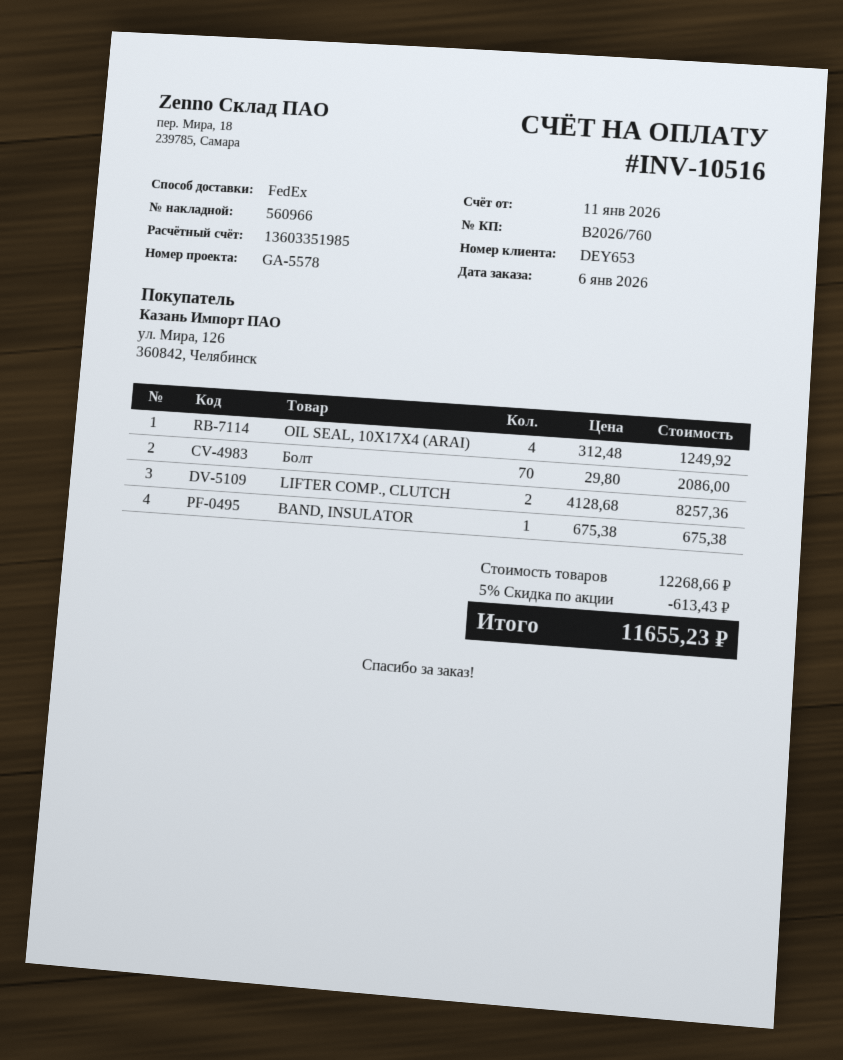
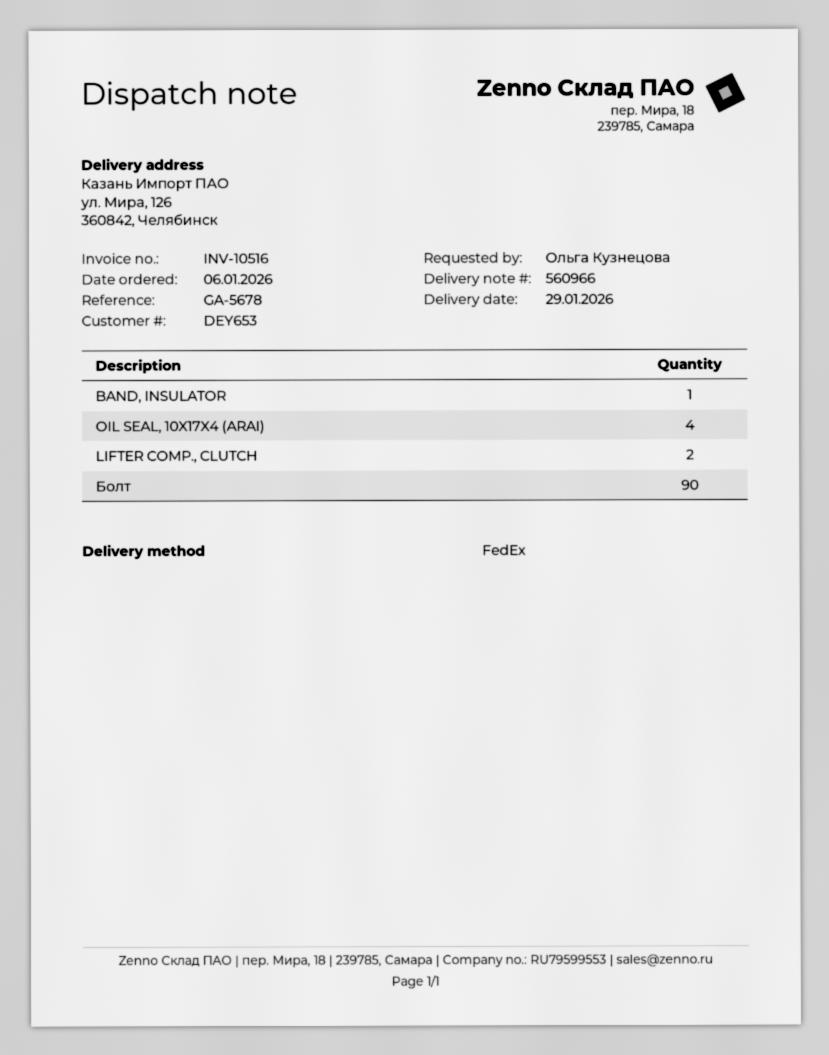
reference: GA-5578 -> GA-5678
Болт: 70 -> 90

